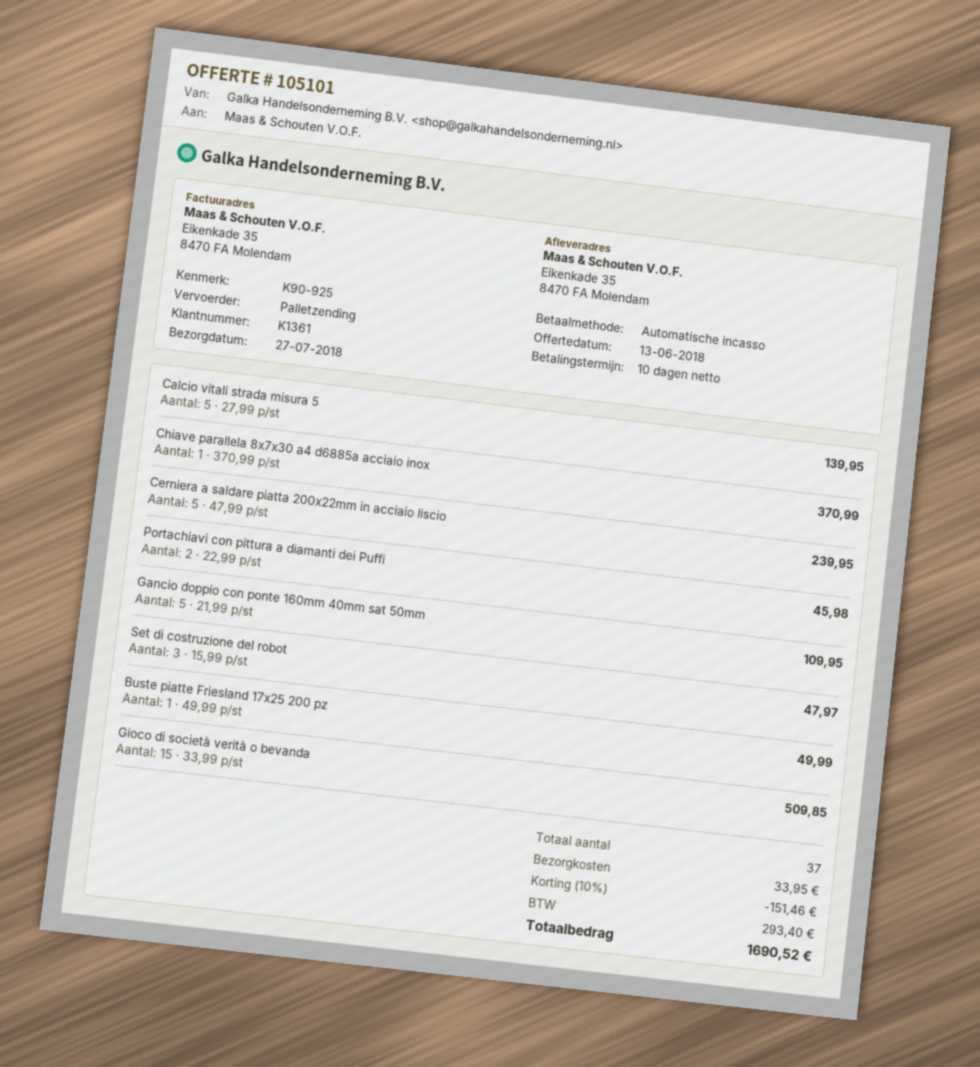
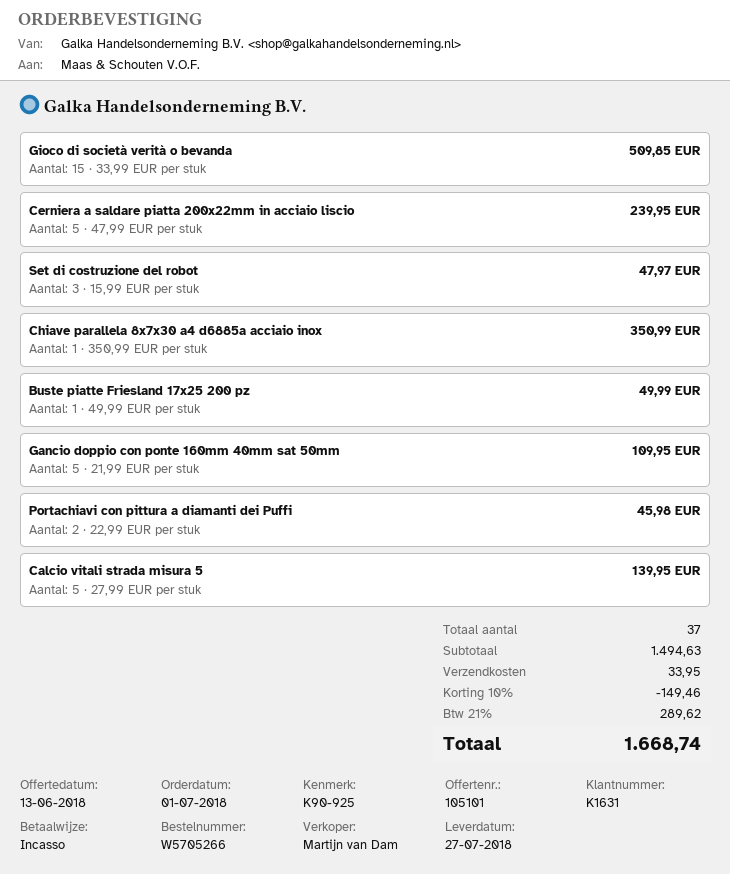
customer number: K1361 -> K1631
Chiave parallela 8x7x30 a4 d6885a acciaio inox: 1 x 370.99 = 370.99 -> 1 x 350.99 = 350.99
discount: 10% = 151.46 -> 10% = 149.46
tax: 293.40 -> 289.62
total: 1690.52 -> 1668.74

